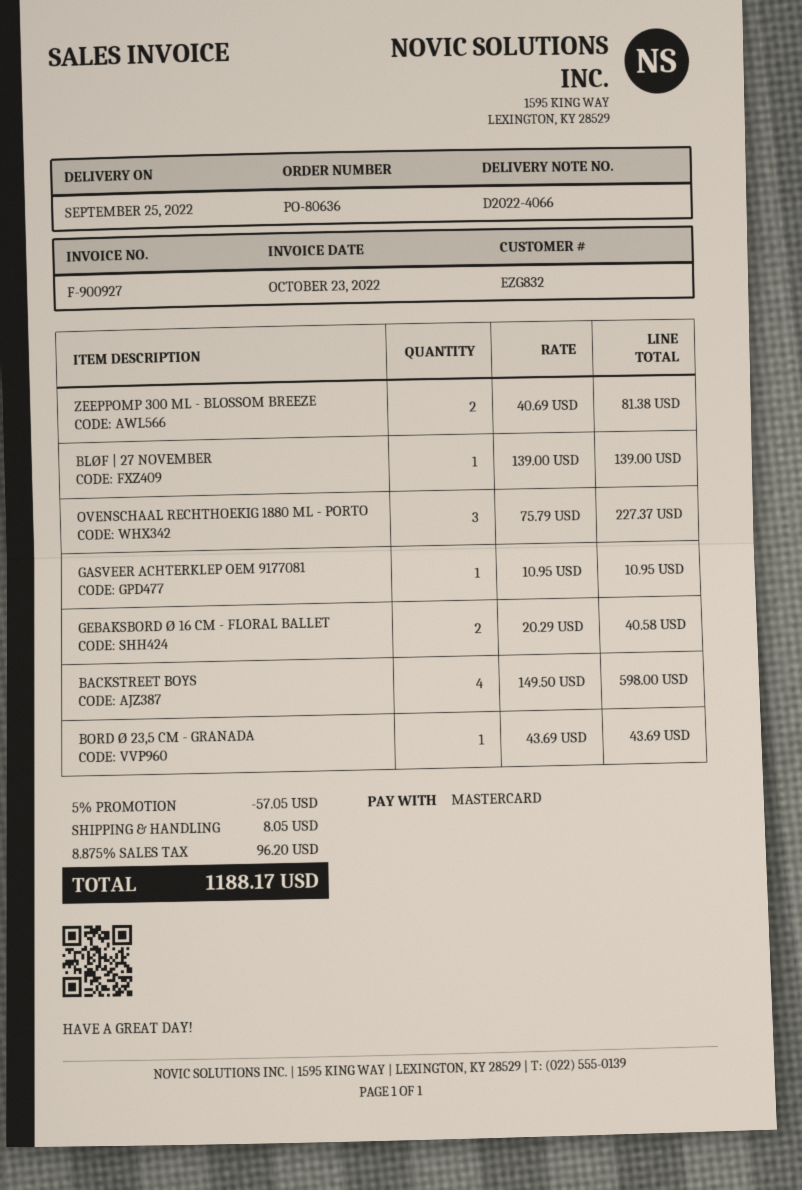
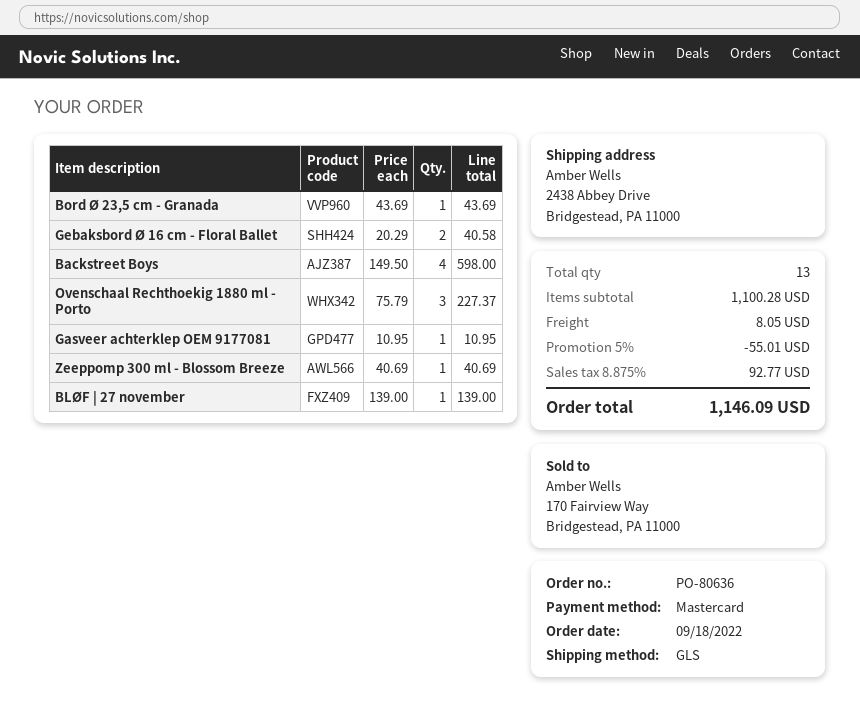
ZEEPPOMP 300 ML - BLOSSOM BREEZE: 2 x 40.69 = 81.38 -> 1 x 40.69 = 40.69
discount: 5% = 57.05 -> 5% = 55.01
tax: 8.875% = 96.20 -> 8.875% = 92.77
total: 1188.17 -> 1146.09

